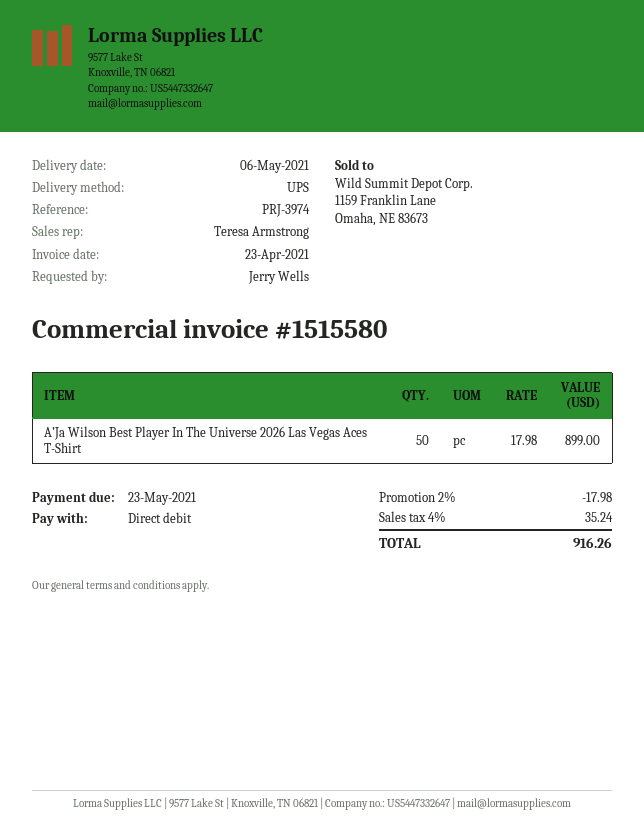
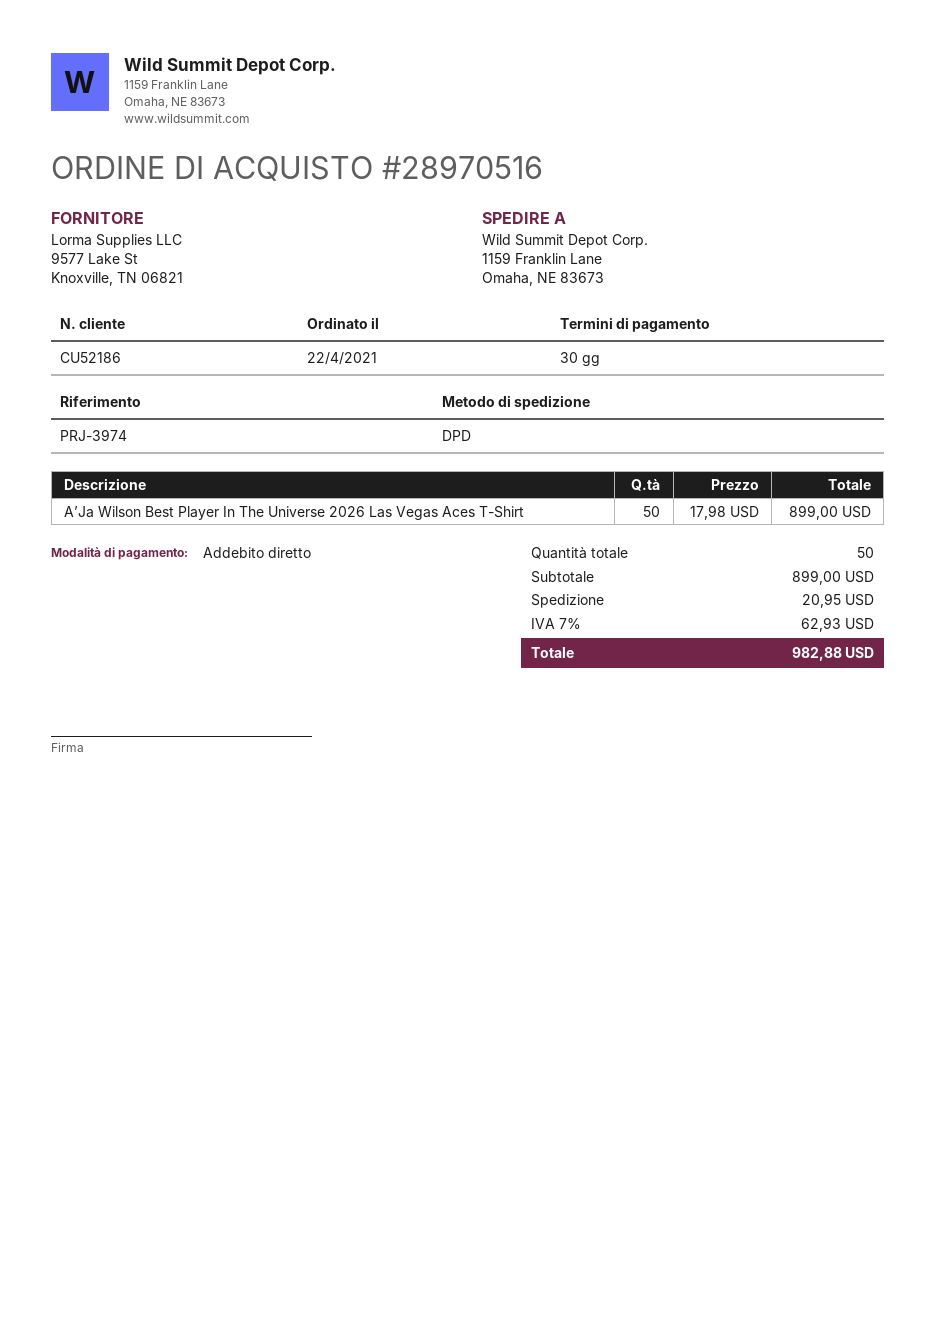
shipping method: UPS -> DPD
discount: 2% = 17.98 -> none
shipping: none -> 20.95
tax: 4% = 35.24 -> 7% = 62.93
total: 916.26 -> 982.88

